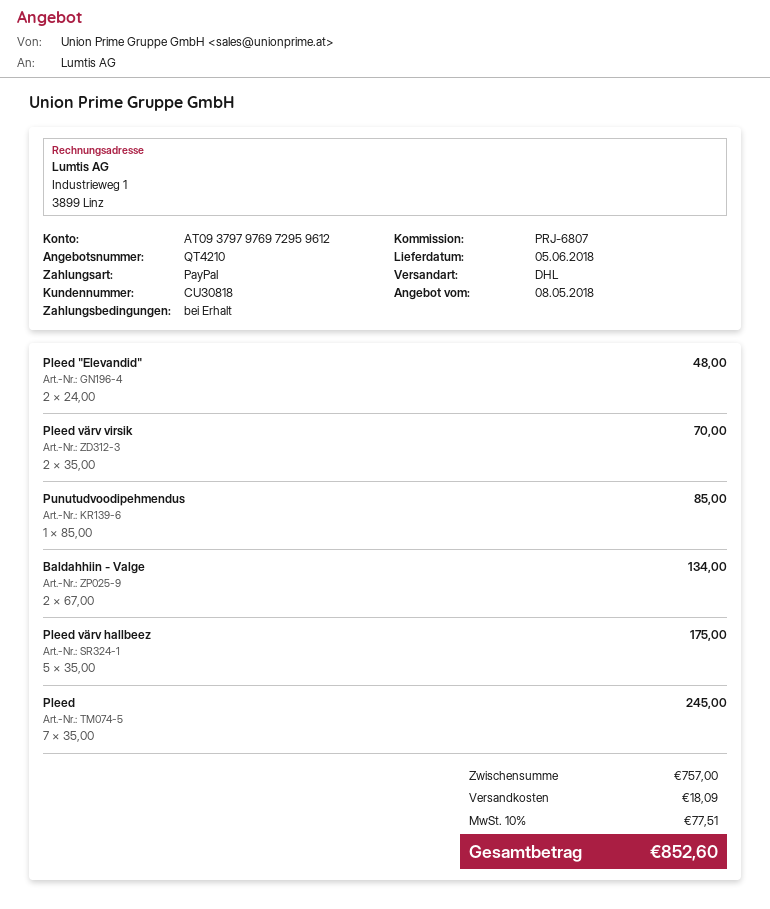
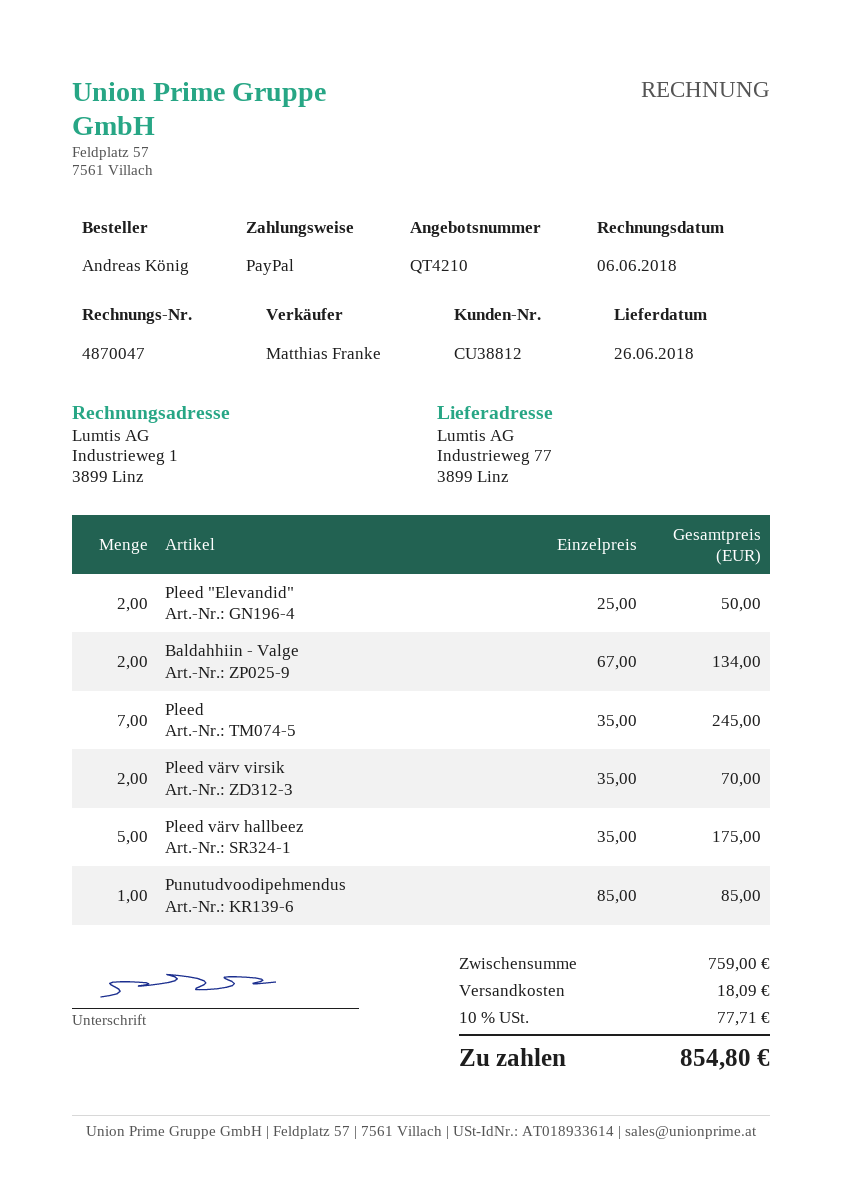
delivery date: 2018-06-05 -> 2018-06-26
customer number: CU30818 -> CU38812
Pleed "Elevandid": 2 x 24.00 = 48.00 -> 2 x 25.00 = 50.00
subtotal: 757.00 -> 759.00
tax: 10% = 77.51 -> 10% = 77.71
total: 852.60 -> 854.80

